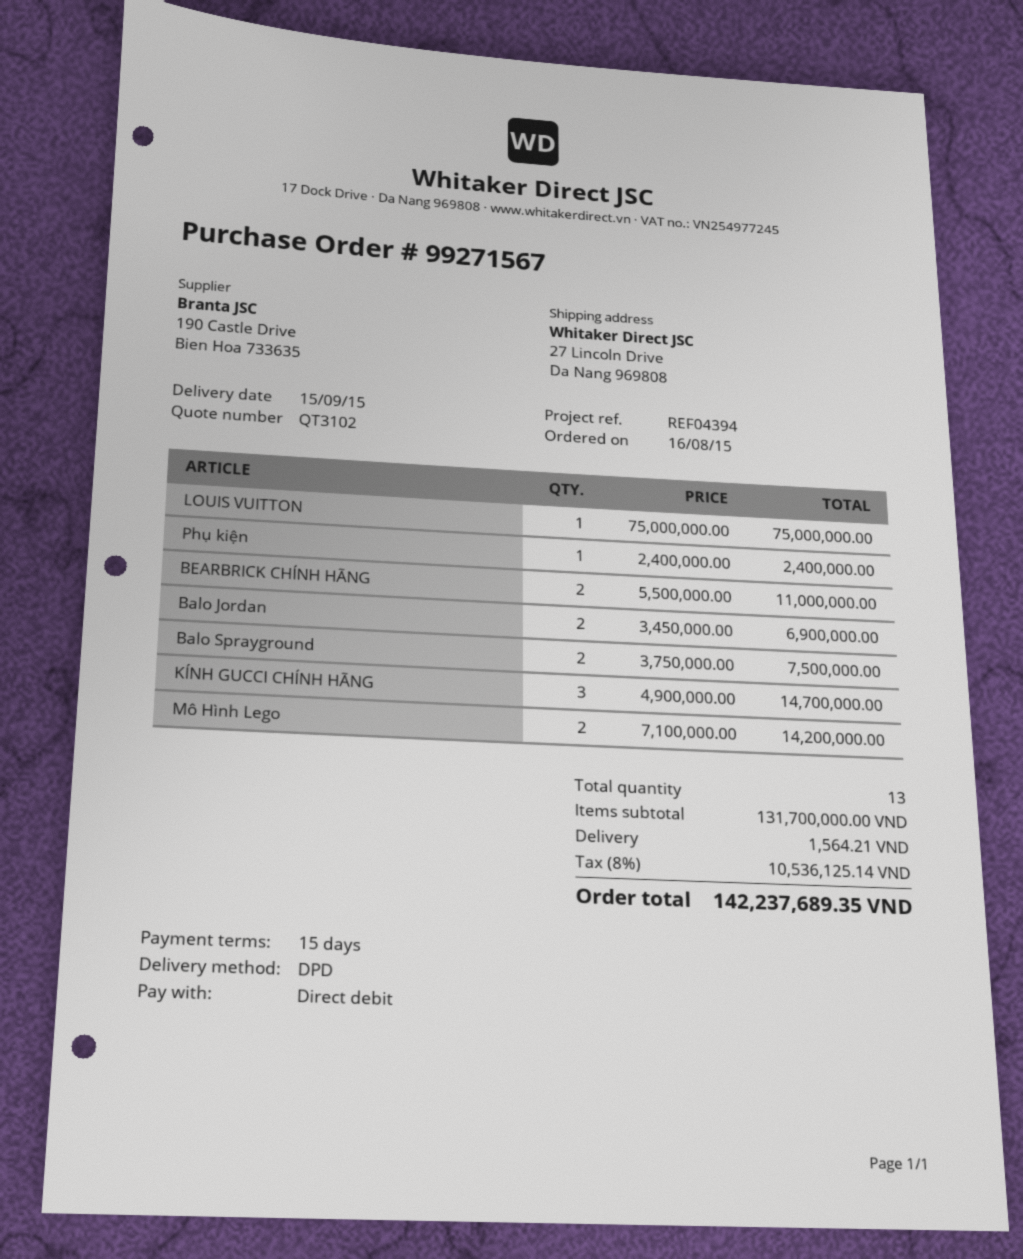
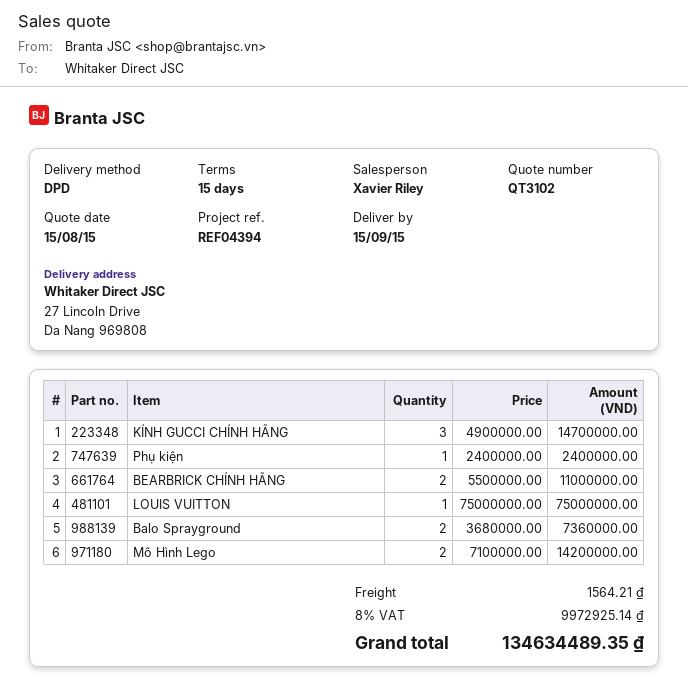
Balo Jordan: 2 x 3450000.00 = 6900000.00 -> none
Balo Sprayground: 2 x 3750000.00 = 7500000.00 -> 2 x 3680000.00 = 7360000.00
tax: 8% = 10536125.14 -> 8% = 9972925.14
total: 142237689.35 -> 134634489.35

